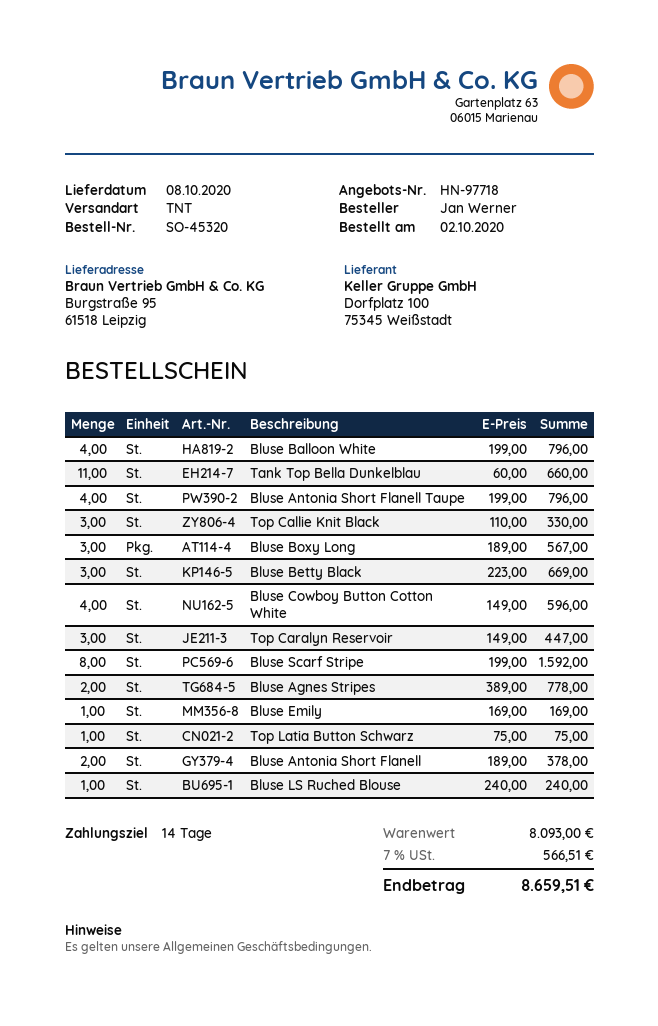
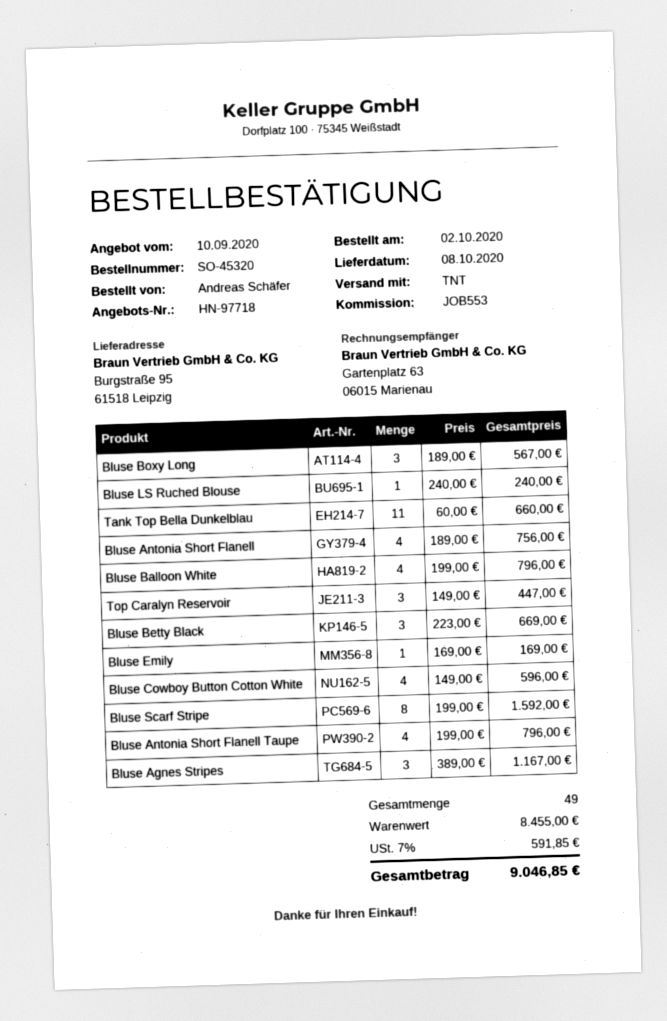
ordered by: Jan Werner -> Andreas Schäfer
Top Callie Knit Black: 3 x 110.00 = 330.00 -> none
Bluse Agnes Stripes: 2 x 389.00 = 778.00 -> 3 x 389.00 = 1167.00
Top Latia Button Schwarz: 1 x 75.00 = 75.00 -> none
Bluse Antonia Short Flanell: 2 x 189.00 = 378.00 -> 4 x 189.00 = 756.00
subtotal: 8093.00 -> 8455.00
tax: 7% = 566.51 -> 7% = 591.85
total: 8659.51 -> 9046.85

